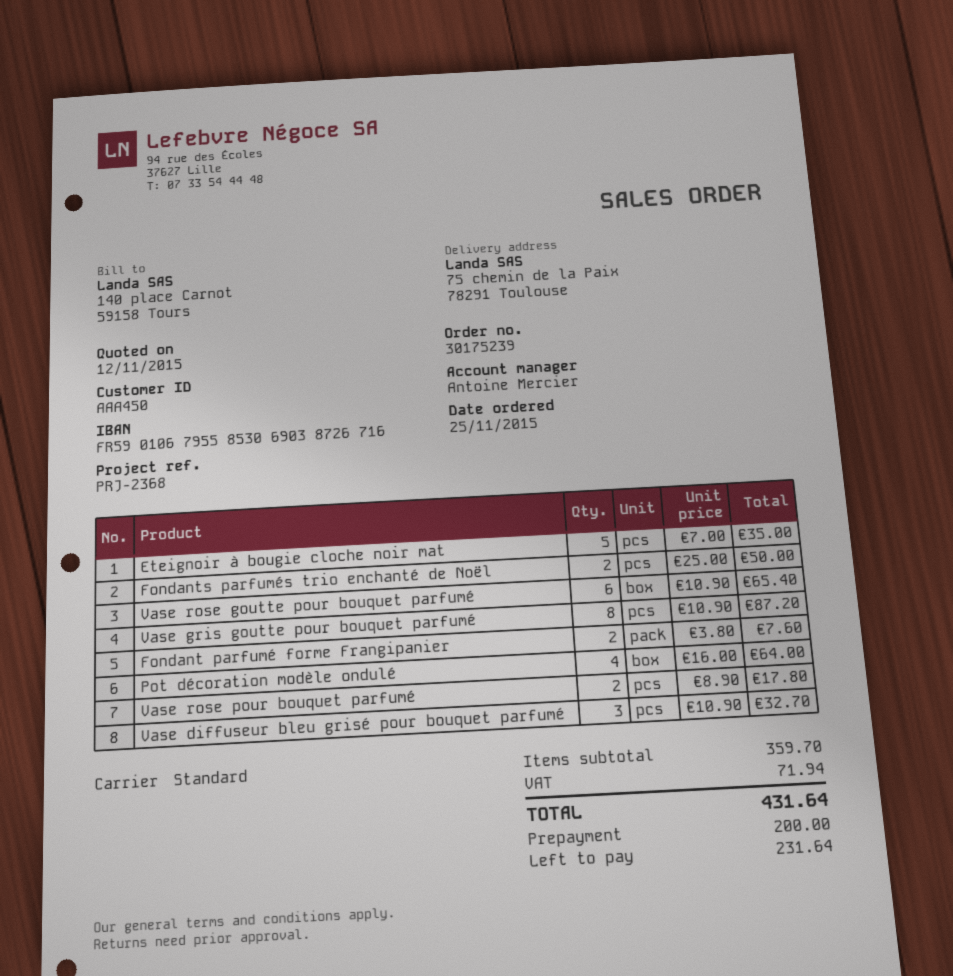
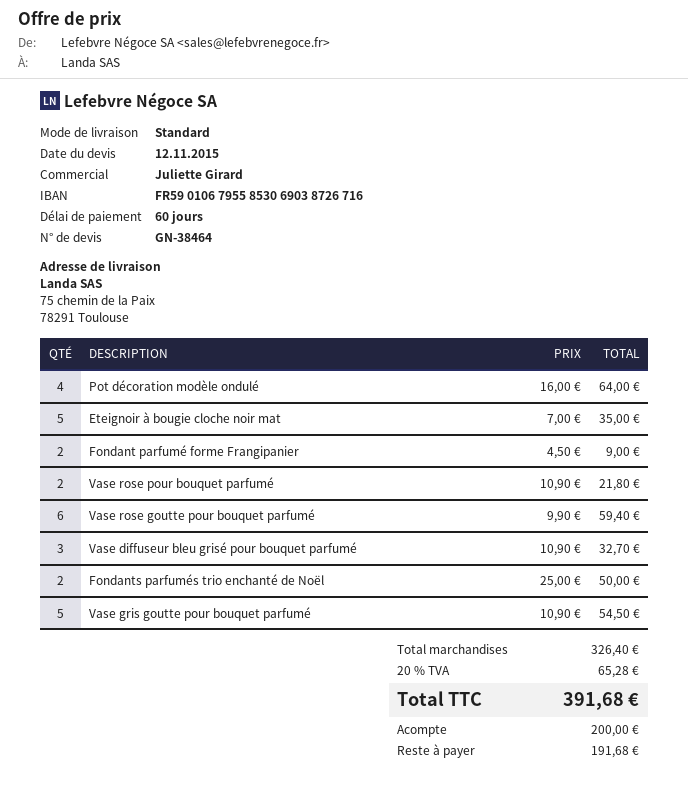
sales rep: Antoine Mercier -> Juliette Girard
Vase rose goutte pour bouquet parfumé: 6 x 10.90 = 65.40 -> 6 x 9.90 = 59.40
Vase gris goutte pour bouquet parfumé: 8 x 10.90 = 87.20 -> 5 x 10.90 = 54.50
Fondant parfumé forme Frangipanier: 2 x 3.80 = 7.60 -> 2 x 4.50 = 9.00
Vase rose pour bouquet parfumé: 2 x 8.90 = 17.80 -> 2 x 10.90 = 21.80
subtotal: 359.70 -> 326.40
tax: 71.94 -> 65.28
total: 431.64 -> 391.68
balance: 231.64 -> 191.68

